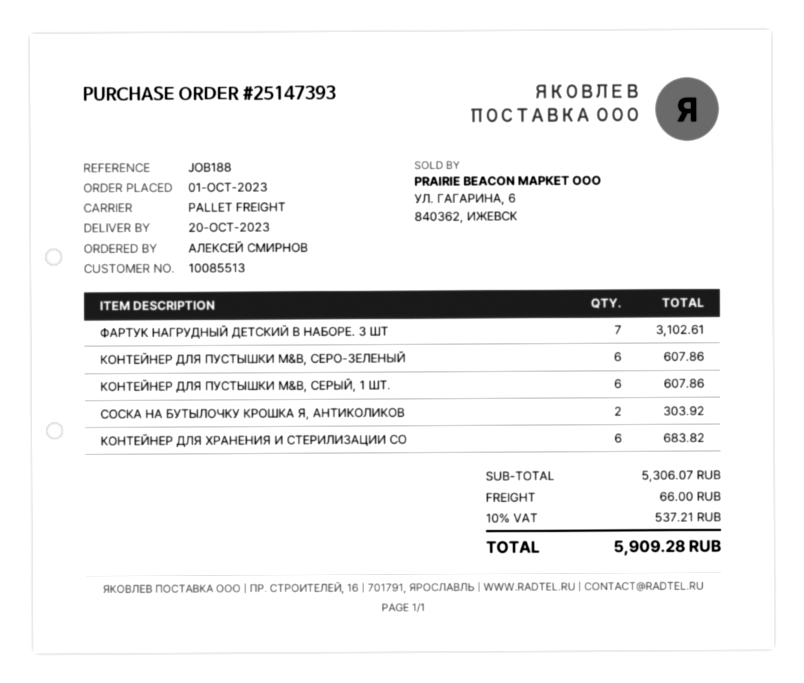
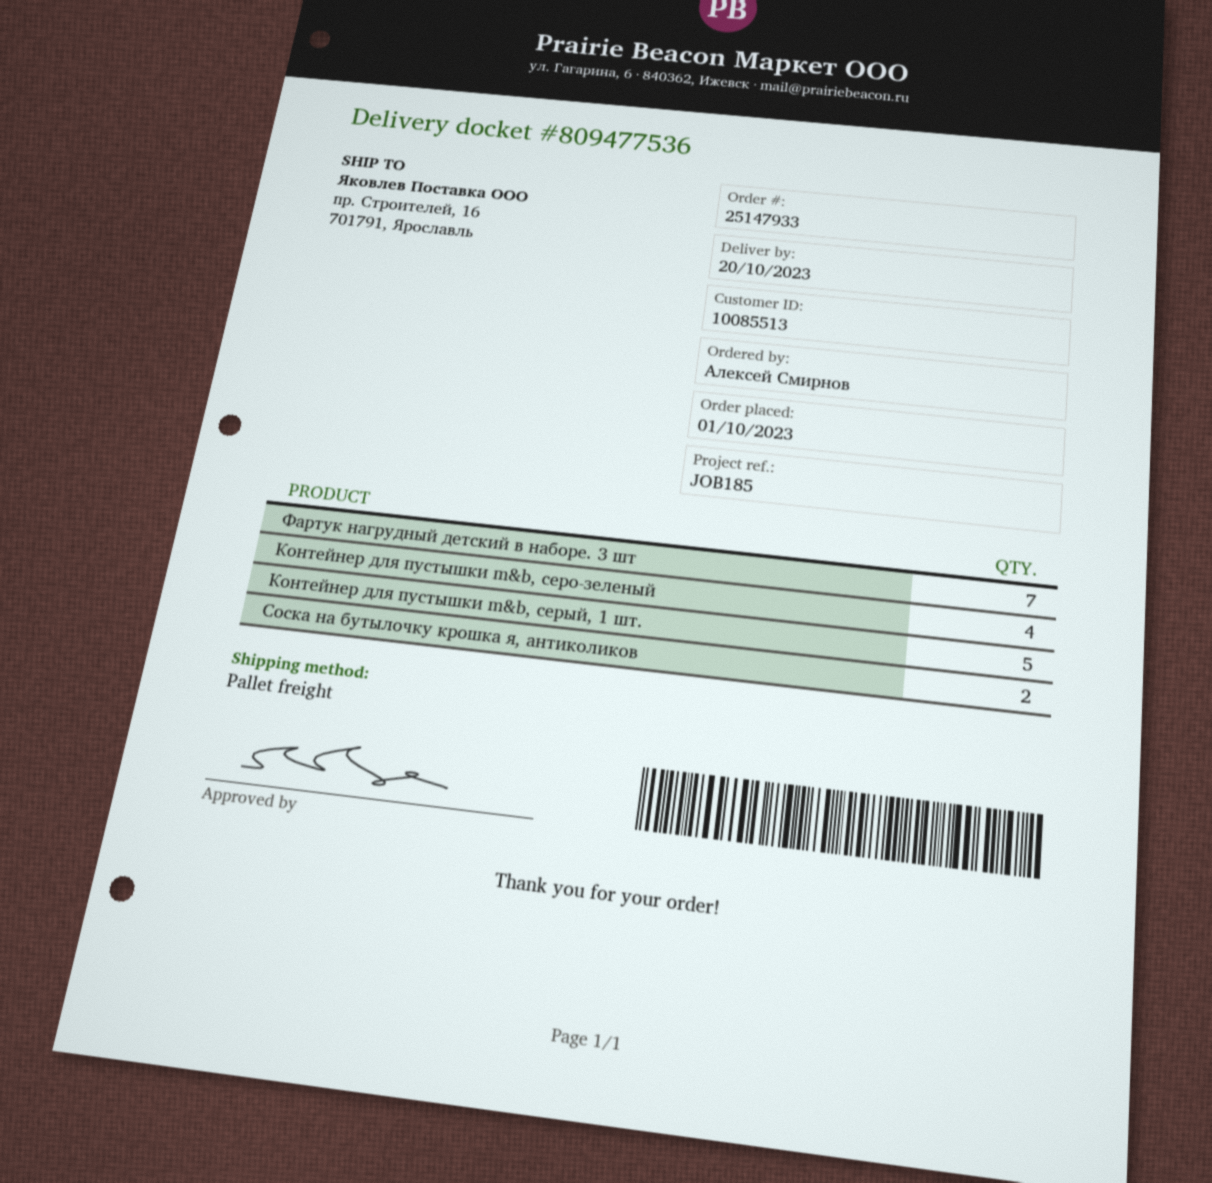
order number: 25147393 -> 25147933
reference: JOB188 -> JOB185
КОНТЕЙНЕР ДЛЯ ПУСТЫШКИ M&B, СЕРО-ЗЕЛЕНЫЙ: 6 -> 4
КОНТЕЙНЕР ДЛЯ ПУСТЫШКИ M&B, СЕРЫЙ, 1 ШТ.: 6 -> 5
КОНТЕЙНЕР ДЛЯ ХРАНЕНИЯ И СТЕРИЛИЗАЦИИ СО: 6 -> none

